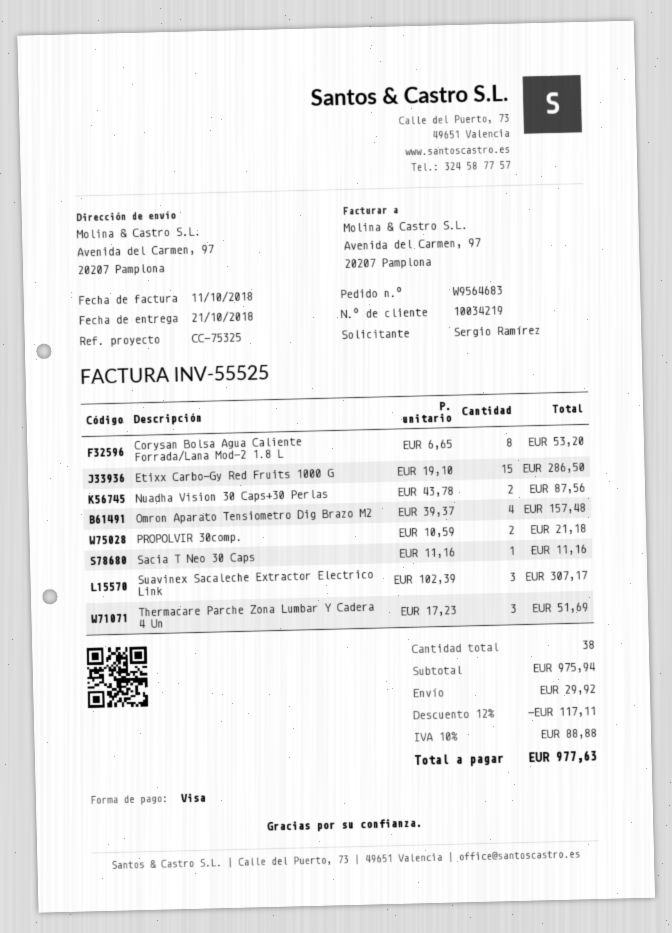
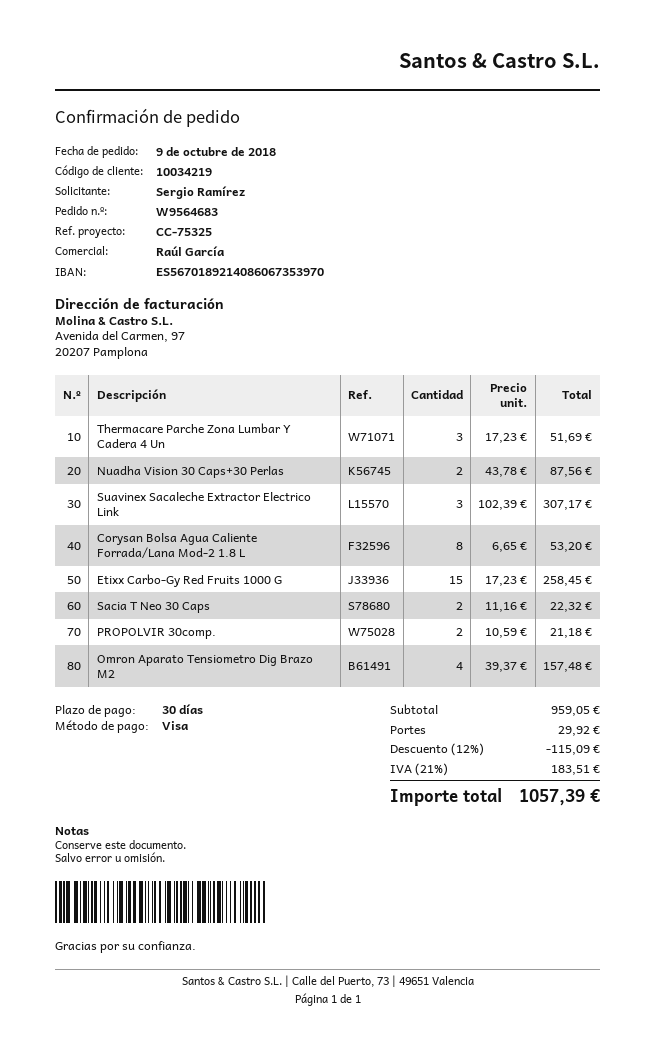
Etixx Carbo-Gy Red Fruits 1000 G: 15 x 19.10 = 286.50 -> 15 x 17.23 = 258.45
Sacia T Neo 30 Caps: 1 x 11.16 = 11.16 -> 2 x 11.16 = 22.32
subtotal: 975.94 -> 959.05
discount: 12% = 117.11 -> 12% = 115.09
tax: 10% = 88.88 -> 21% = 183.51
total: 977.63 -> 1057.39

